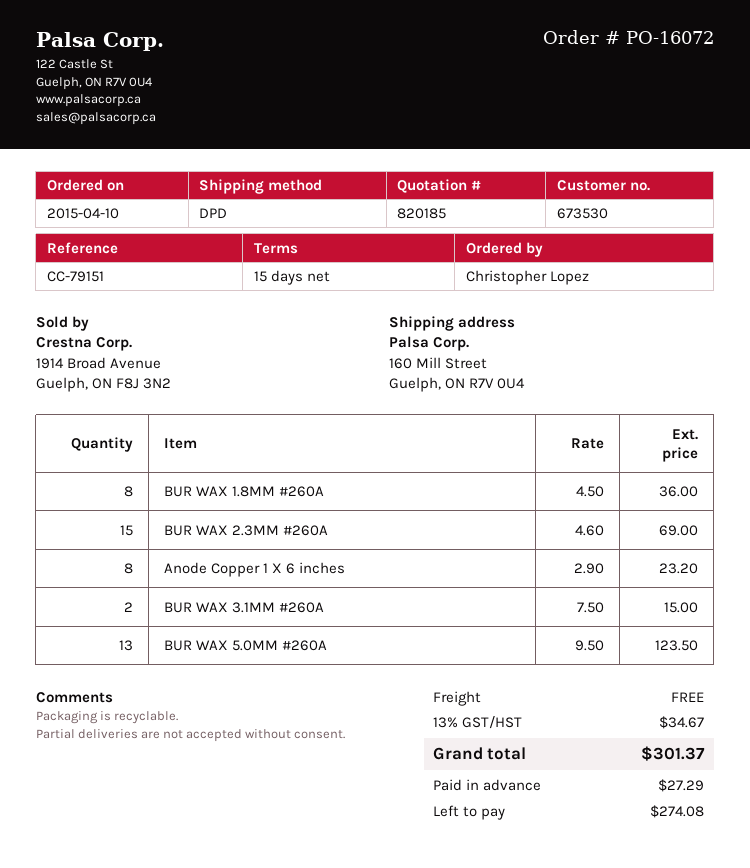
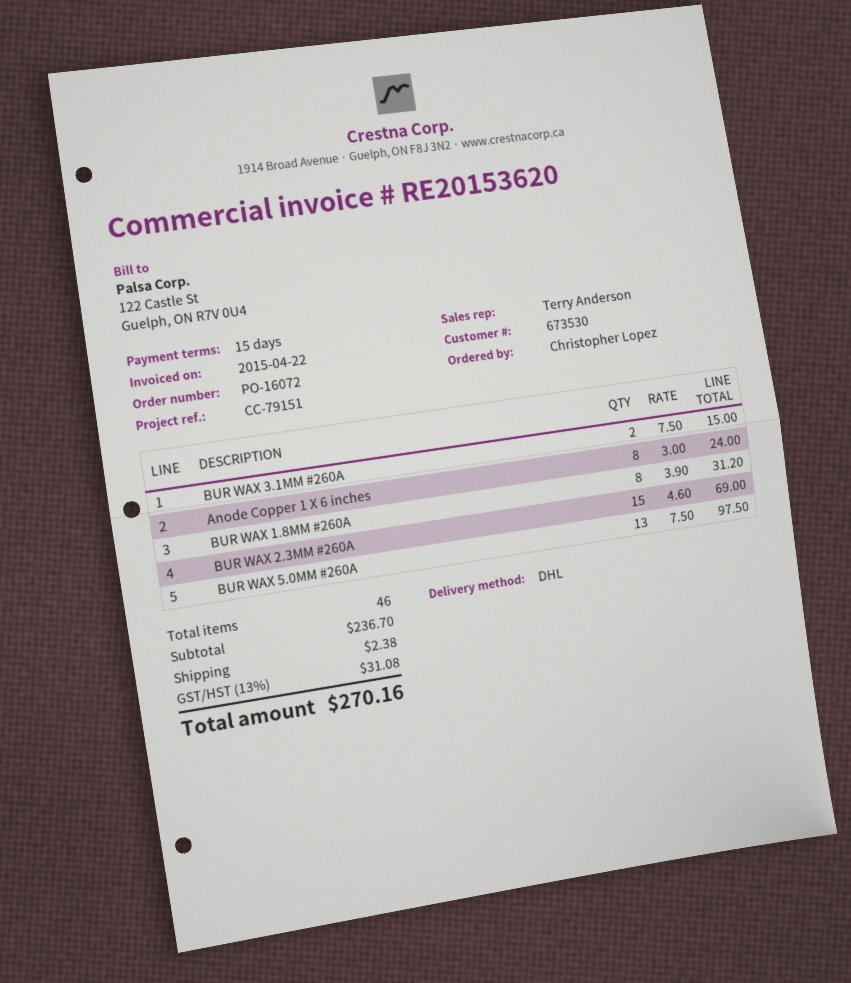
shipping method: DPD -> DHL
BUR WAX 1.8MM #260A: 8 x 4.50 = 36.00 -> 8 x 3.90 = 31.20
Anode Copper 1 X 6 inches: 8 x 2.90 = 23.20 -> 8 x 3.00 = 24.00
BUR WAX 5.0MM #260A: 13 x 9.50 = 123.50 -> 13 x 7.50 = 97.50
shipping: 0.00 -> 2.38
tax: 13% = 34.67 -> 13% = 31.08
total: 301.37 -> 270.16

